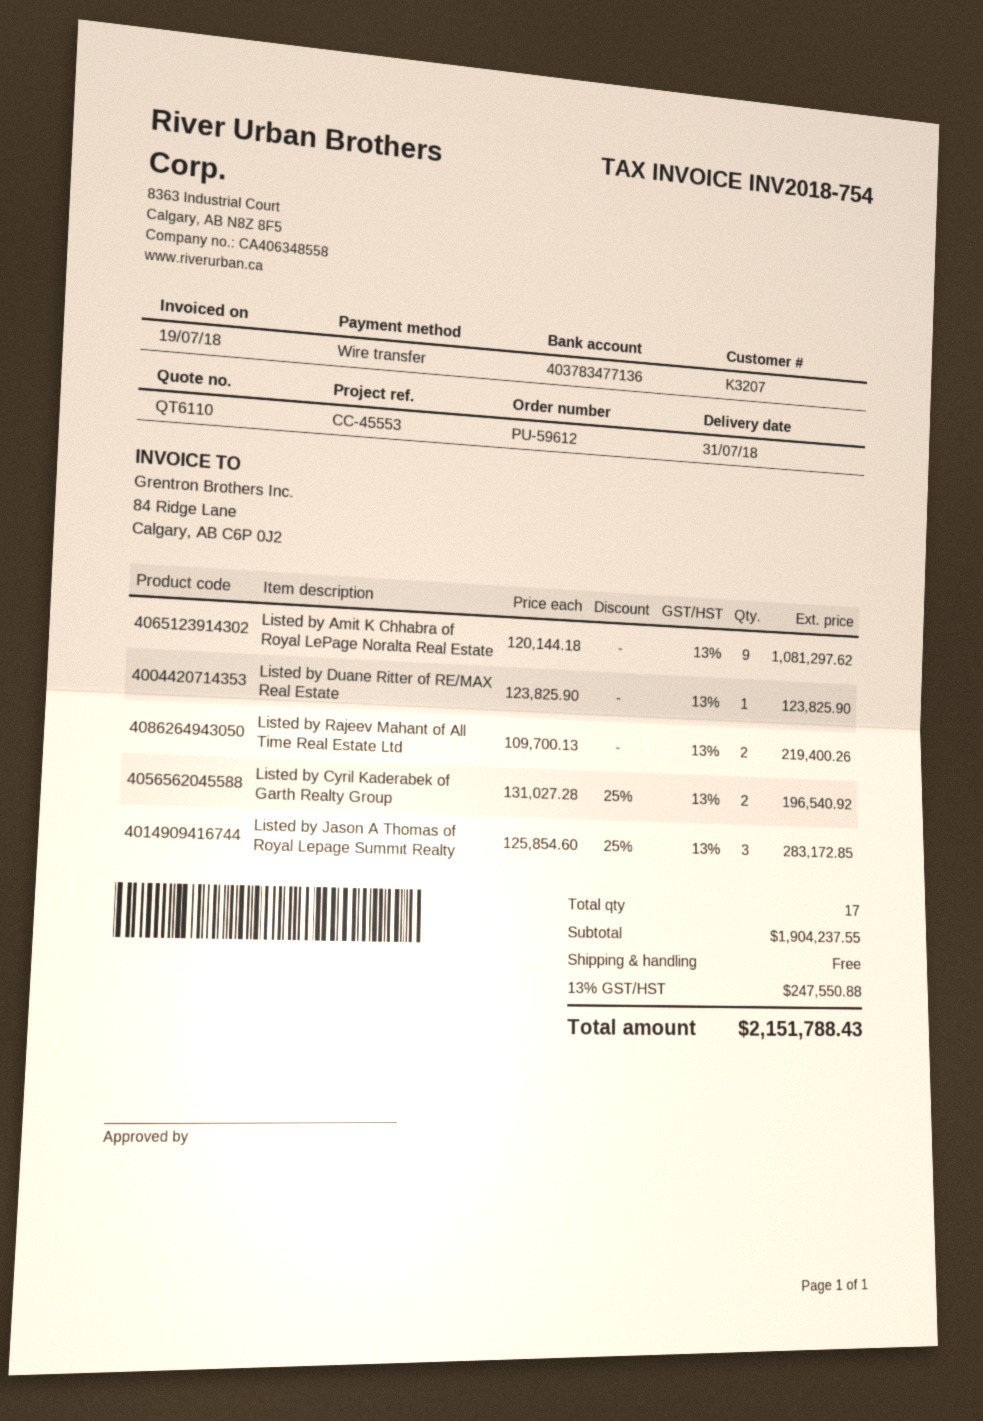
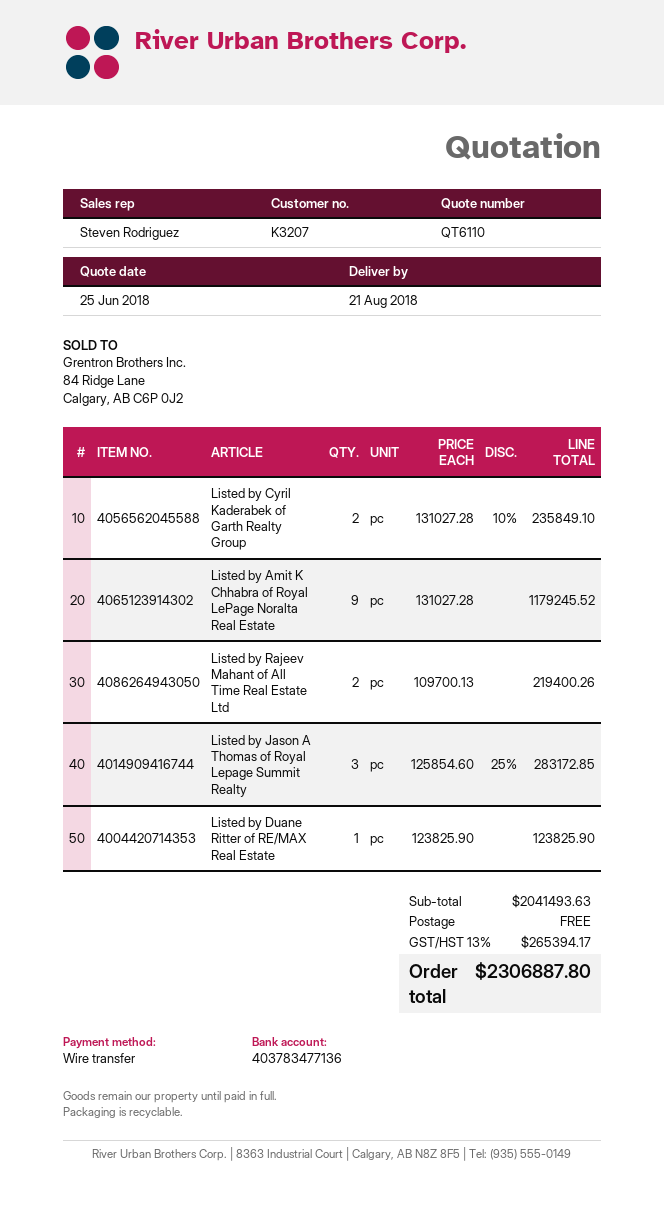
delivery date: 2018-07-31 -> 2018-08-21
Listed by Amit K Chhabra of Royal LePage Noralta Real Estate: 9 x 120144.18 = 1081297.62 -> 9 x 131027.28 = 1179245.52
Listed by Cyril Kaderabek of Garth Realty Group: 2 x 131027.28 - 25% = 196540.92 -> 2 x 131027.28 - 10% = 235849.10
subtotal: 1904237.55 -> 2041493.63
tax: 13% = 247550.88 -> 13% = 265394.17
total: 2151788.43 -> 2306887.80

